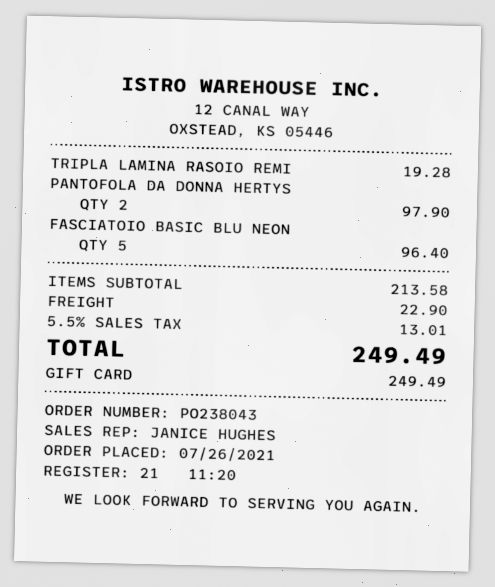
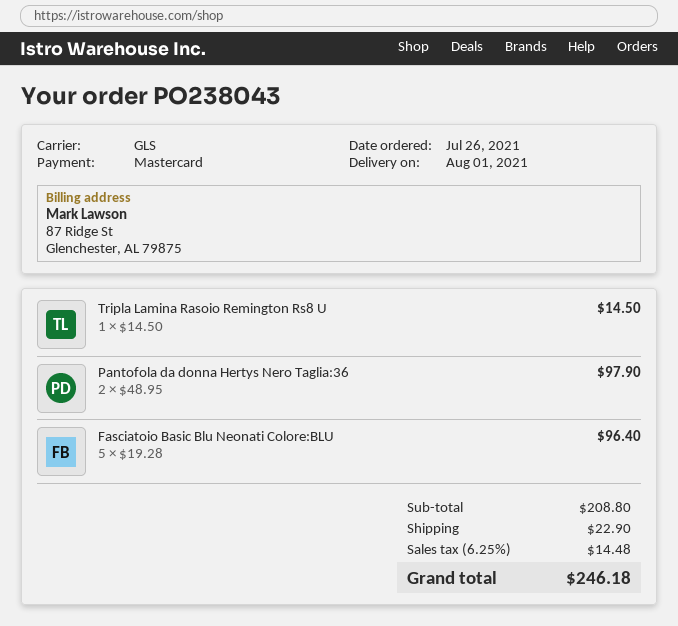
payment method: gift card -> Mastercard
TRIPLA LAMINA RASOIO REMI: 1 for 19.28 -> 1 for 14.50
subtotal: 213.58 -> 208.80
tax: 5.5% = 13.01 -> 6.25% = 14.48
total: 249.49 -> 246.18

